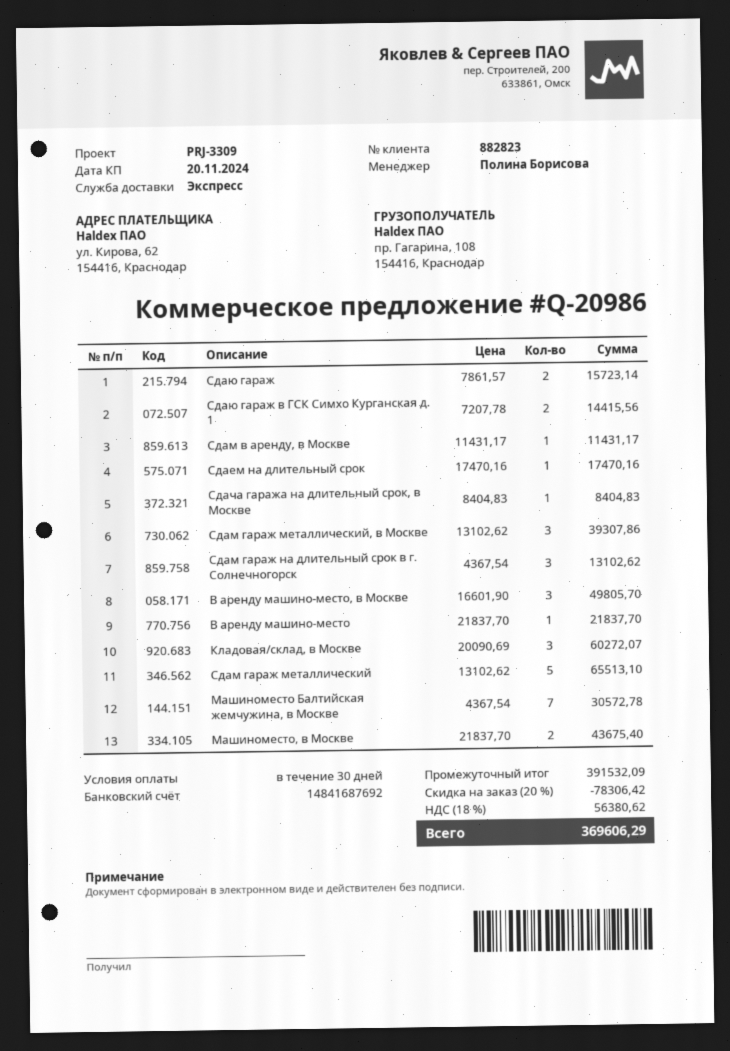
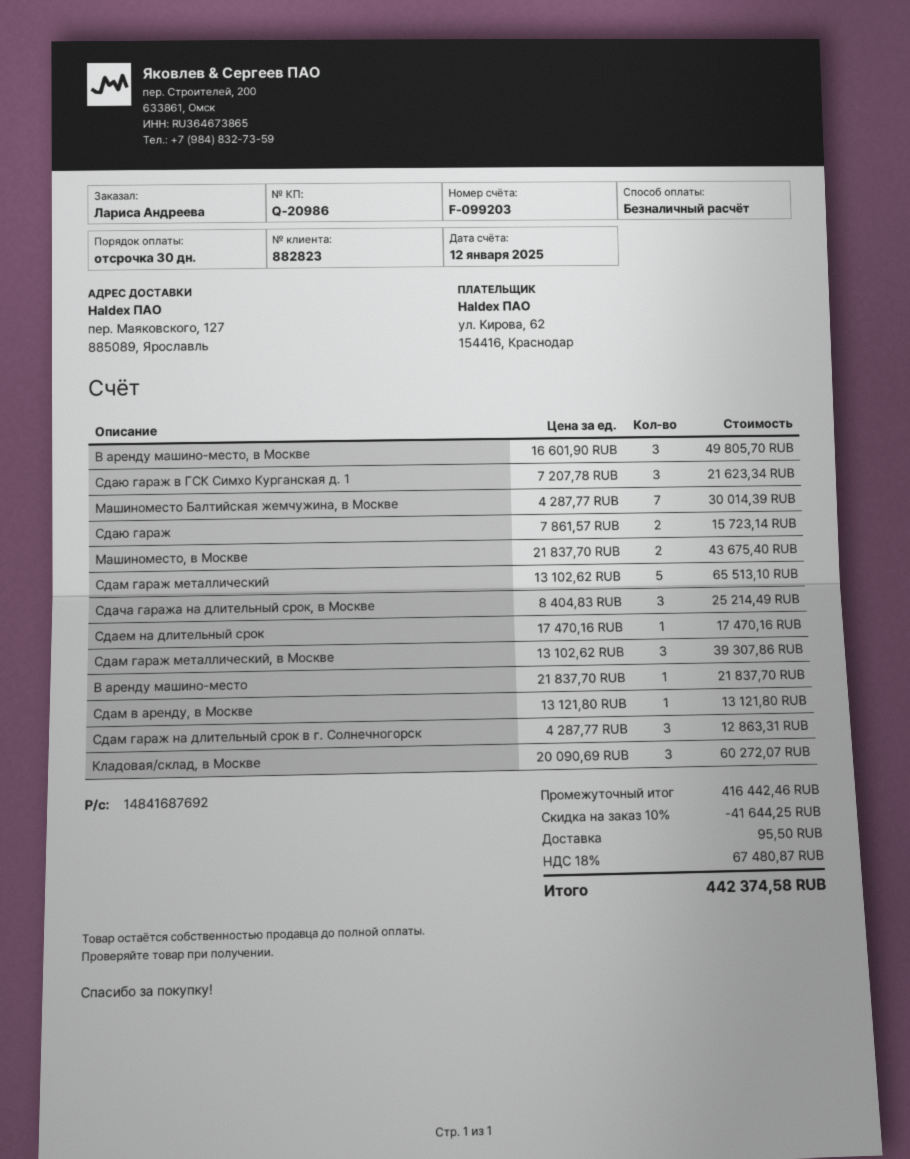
ship to: пр. Гагарина, 108, 154416, Краснодар -> пер. Маяковского, 127, 885089, Ярославль
Сдаю гараж в ГСК Симхо Курганская д. 1: 2 x 7207.78 = 14415.56 -> 3 x 7207.78 = 21623.34
Сдам в аренду, в Москве: 1 x 11431.17 = 11431.17 -> 1 x 13121.80 = 13121.80
Сдача гаража на длительный срок, в Москве: 1 x 8404.83 = 8404.83 -> 3 x 8404.83 = 25214.49
Сдам гараж на длительный срок в г. Солнечногорск: 3 x 4367.54 = 13102.62 -> 3 x 4287.77 = 12863.31
Машиноместо Балтийская жемчужина, в Москве: 7 x 4367.54 = 30572.78 -> 7 x 4287.77 = 30014.39
subtotal: 391532.09 -> 416442.46
discount: 20% = 78306.42 -> 10% = 41644.25
shipping: none -> 95.50
tax: 18% = 56380.62 -> 18% = 67480.87
total: 369606.29 -> 442374.58

